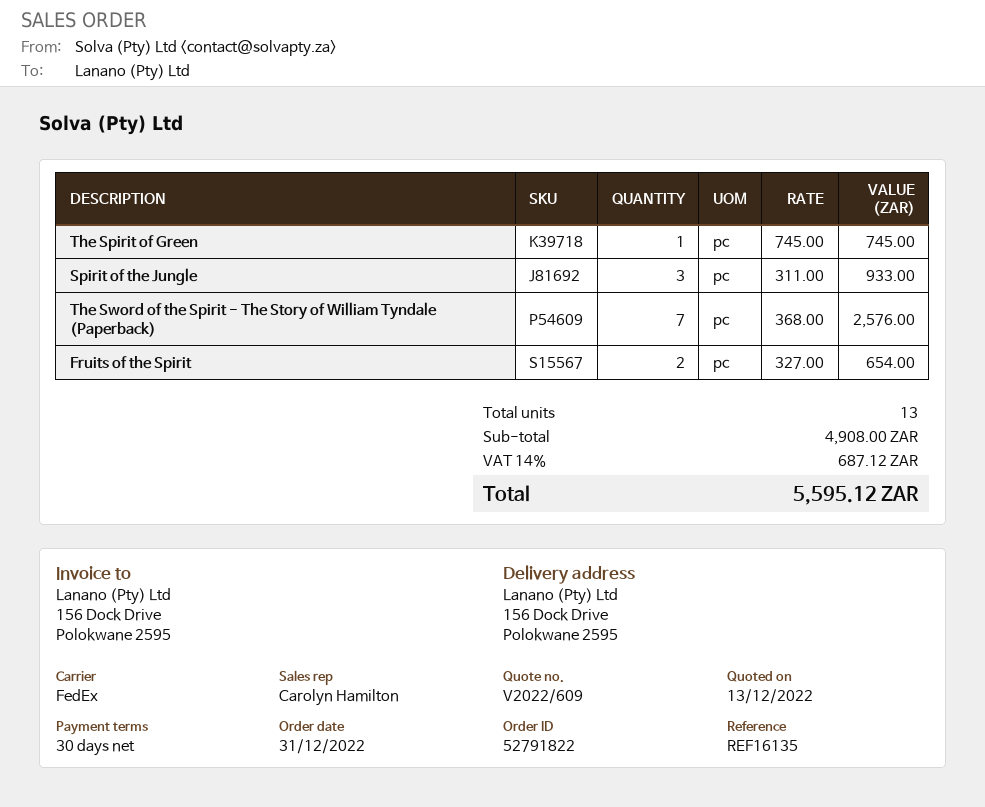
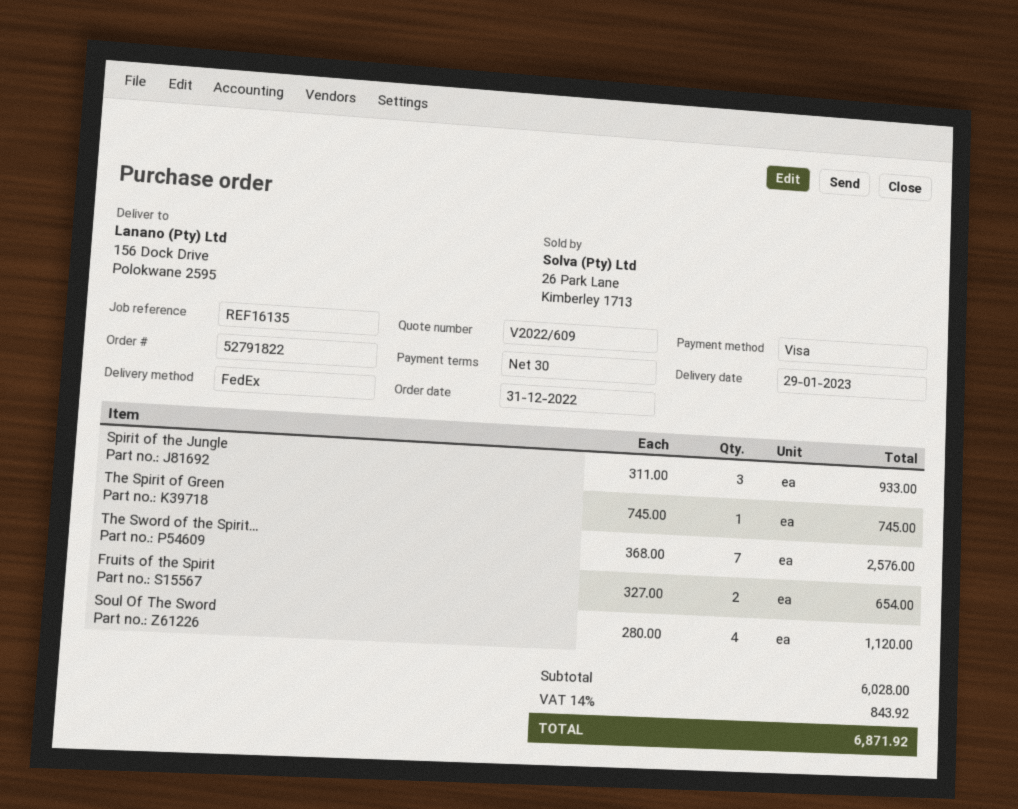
Soul Of The Sword: none -> 4 x 280.00 = 1120.00
subtotal: 4908.00 -> 6028.00
tax: 14% = 687.12 -> 14% = 843.92
total: 5595.12 -> 6871.92

